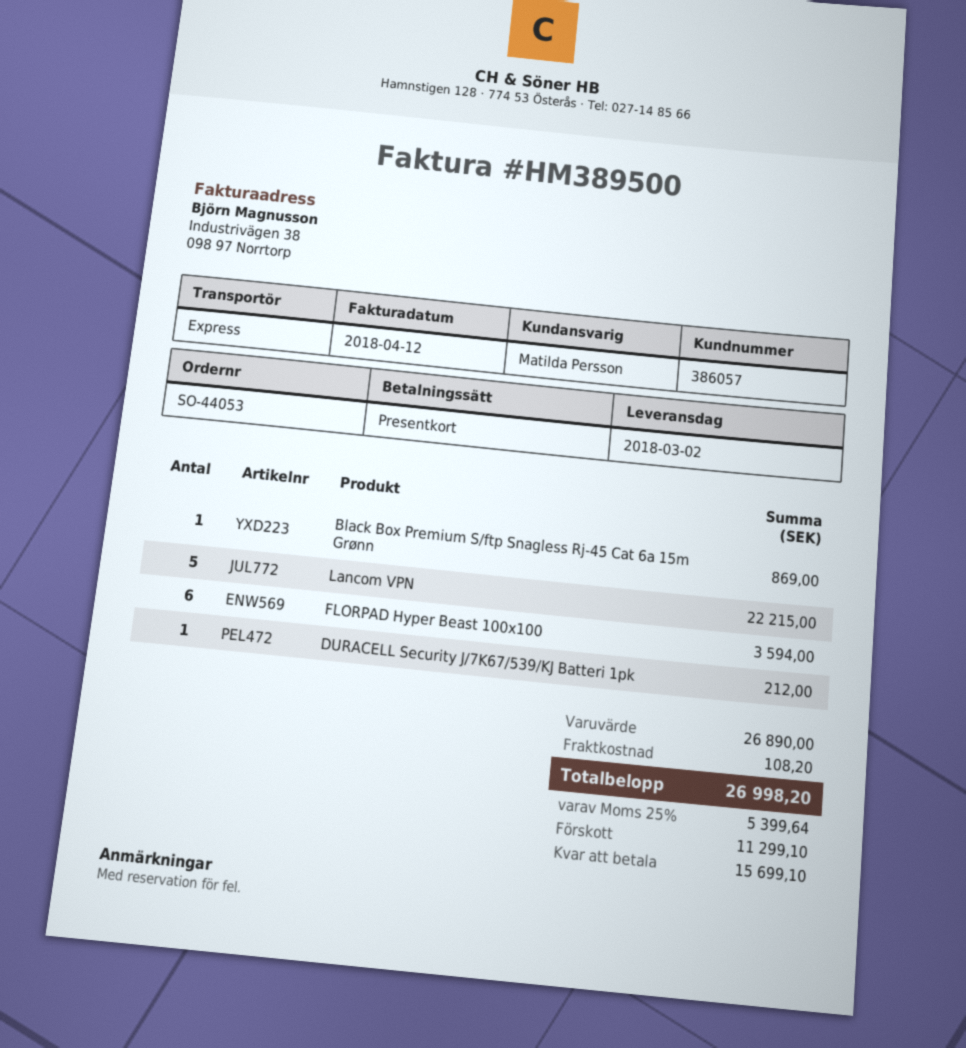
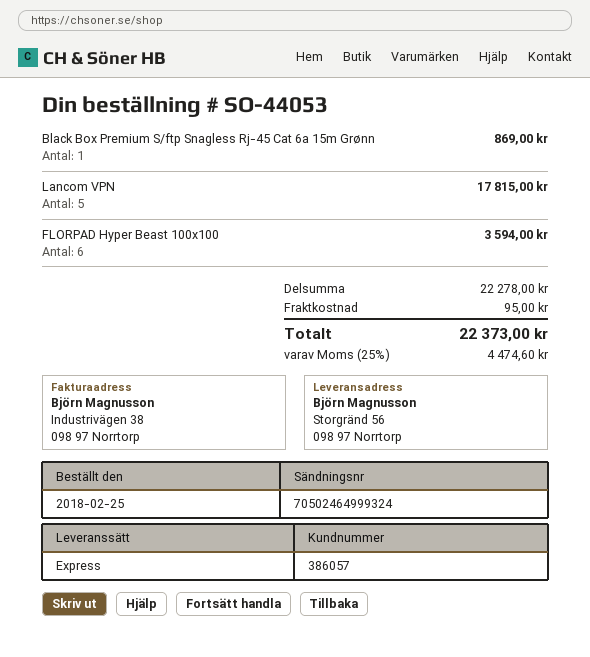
Lancom VPN: 5 for 22215.00 -> 5 for 17815.00
DURACELL Security J/7K67/539/KJ Batteri 1pk: 1 for 212.00 -> none
subtotal: 26890.00 -> 22278.00
shipping: 108.20 -> 95.00
tax: 25% = 5399.64 -> 25% = 4474.60
total: 26998.20 -> 22373.00

